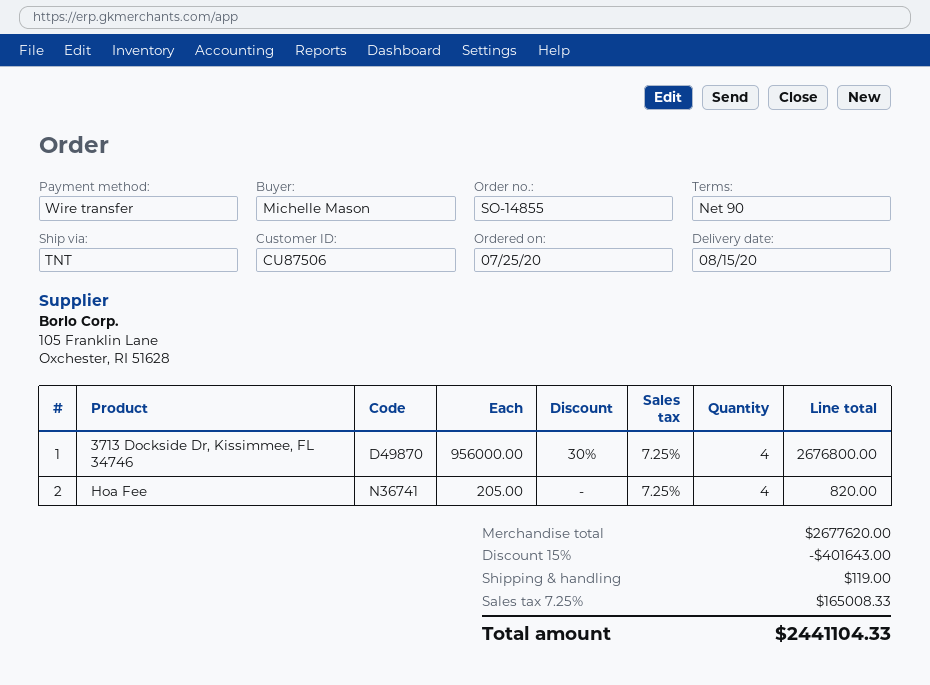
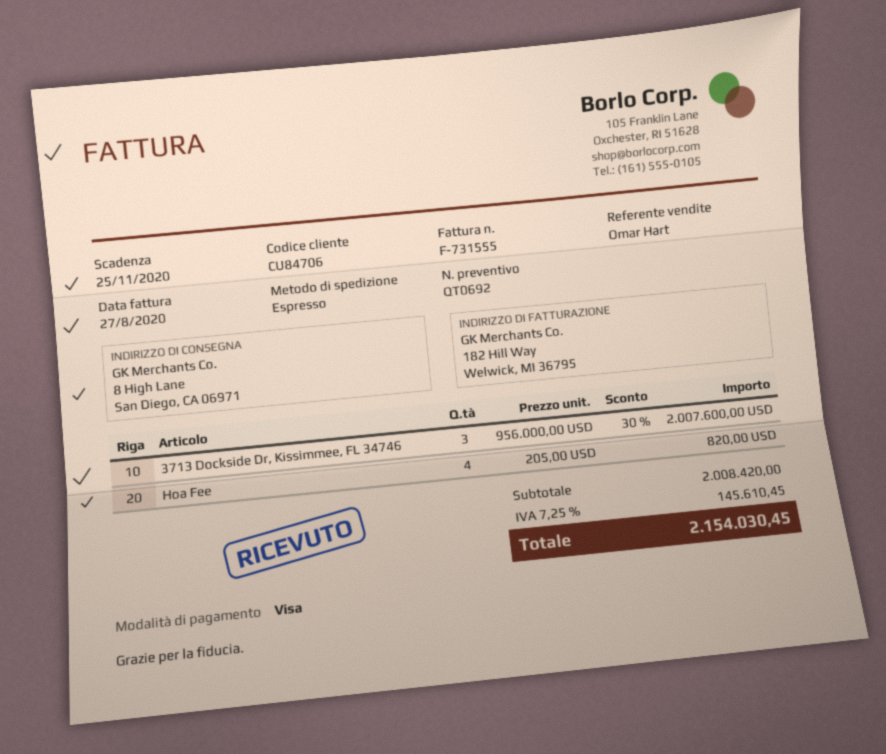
customer number: CU87506 -> CU84706
payment method: bank transfer -> Visa
shipping method: TNT -> express
3713 Dockside Dr, Kissimmee, FL 34746: 4 x 956000.00 - 30% = 2676800.00 -> 3 x 956000.00 - 30% = 2007600.00
subtotal: 2677620.00 -> 2008420.00
discount: 15% = 401643.00 -> none
shipping: 119.00 -> none
tax: 7.25% = 165008.33 -> 7.25% = 145610.45
total: 2441104.33 -> 2154030.45

